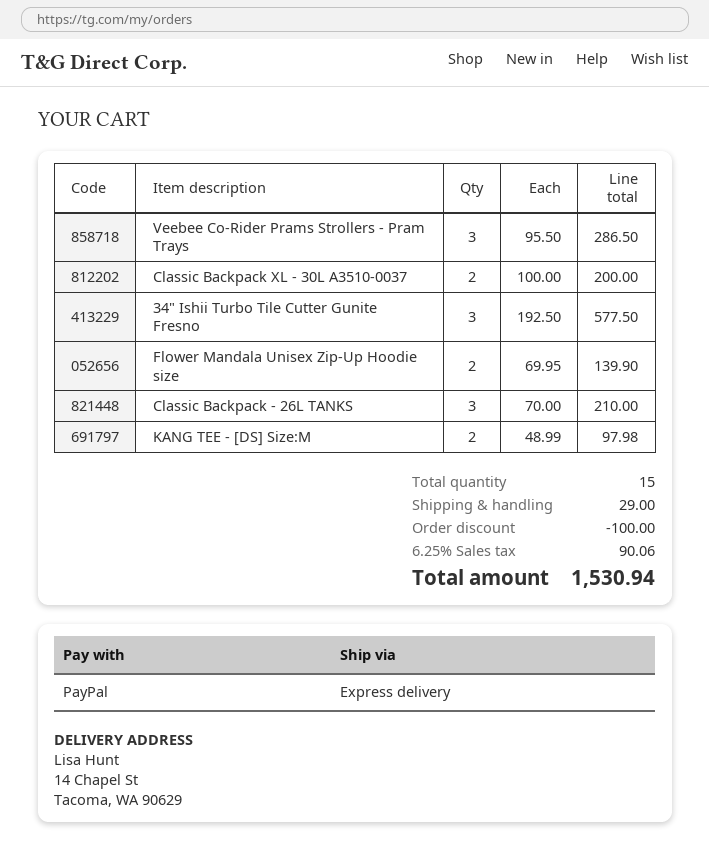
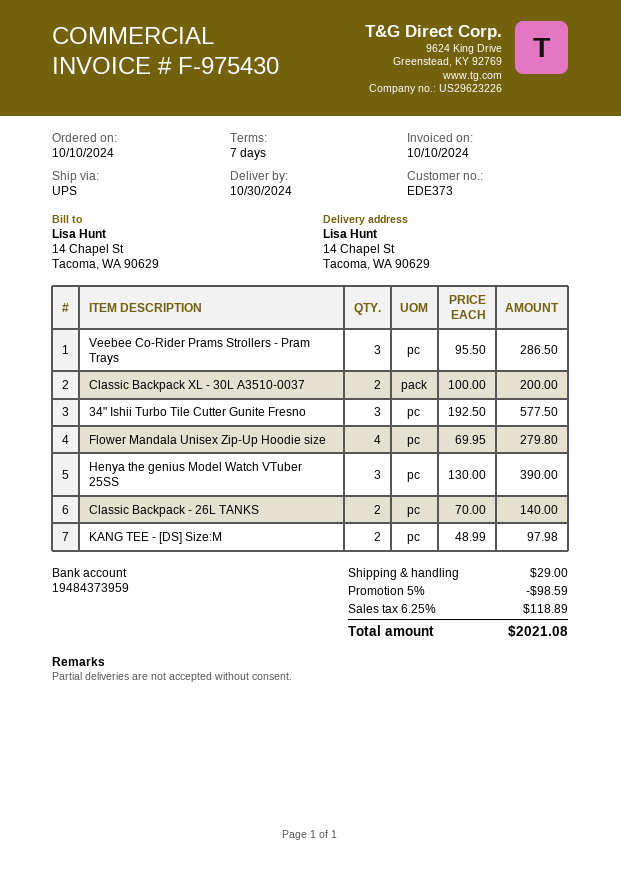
shipping method: express -> UPS
Flower Mandala Unisex Zip-Up Hoodie size: 2 x 69.95 = 139.90 -> 4 x 69.95 = 279.80
Classic Backpack - 26L TANKS: 3 x 70.00 = 210.00 -> 2 x 70.00 = 140.00
Henya the genius Model Watch VTuber 25SS: none -> 3 x 130.00 = 390.00
discount: 100.00 -> 98.59
tax: 6.25% = 90.06 -> 6.25% = 118.89
total: 1530.94 -> 2021.08

